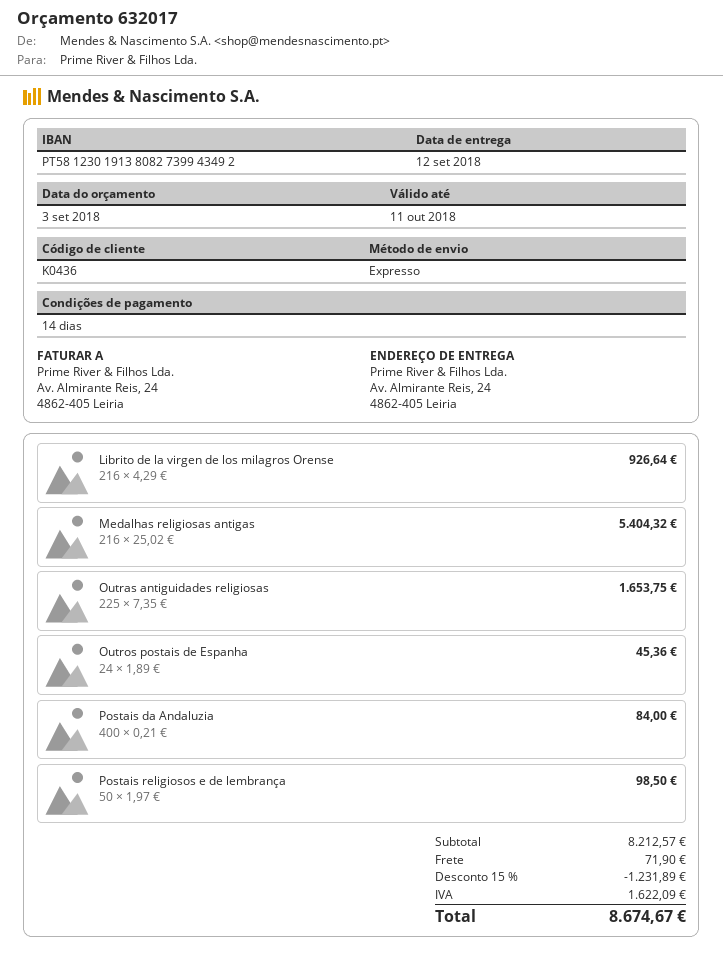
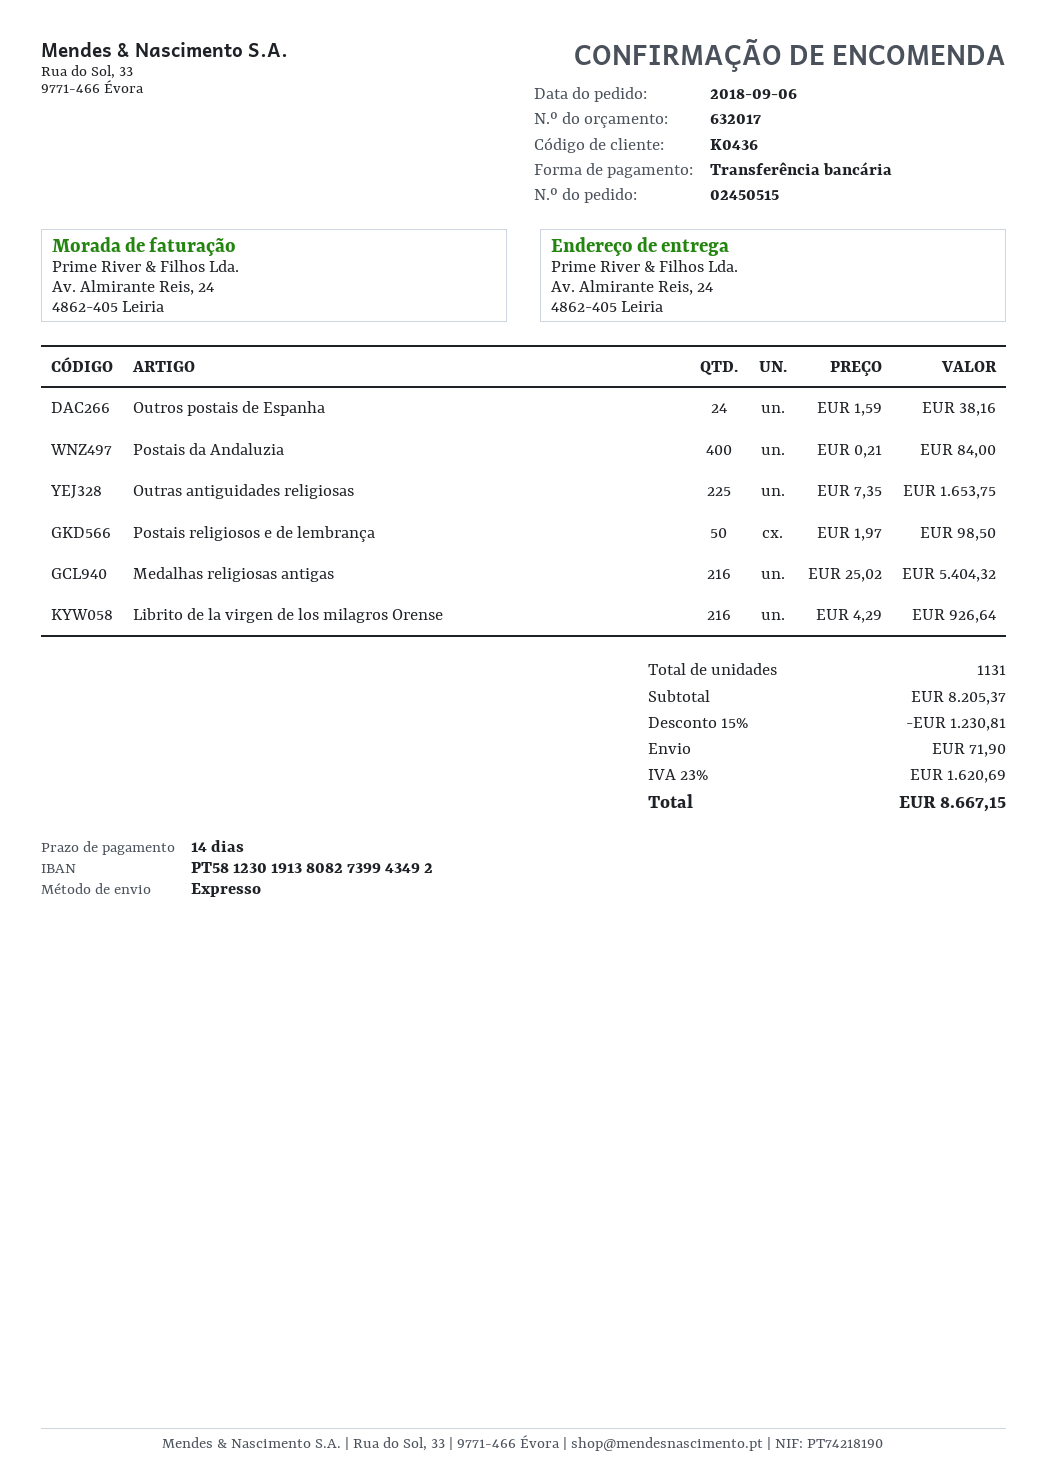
Outros postais de Espanha: 24 x 1.89 = 45.36 -> 24 x 1.59 = 38.16
subtotal: 8212.57 -> 8205.37
discount: 15% = 1231.89 -> 15% = 1230.81
tax: 1622.09 -> 1620.69
total: 8674.67 -> 8667.15

